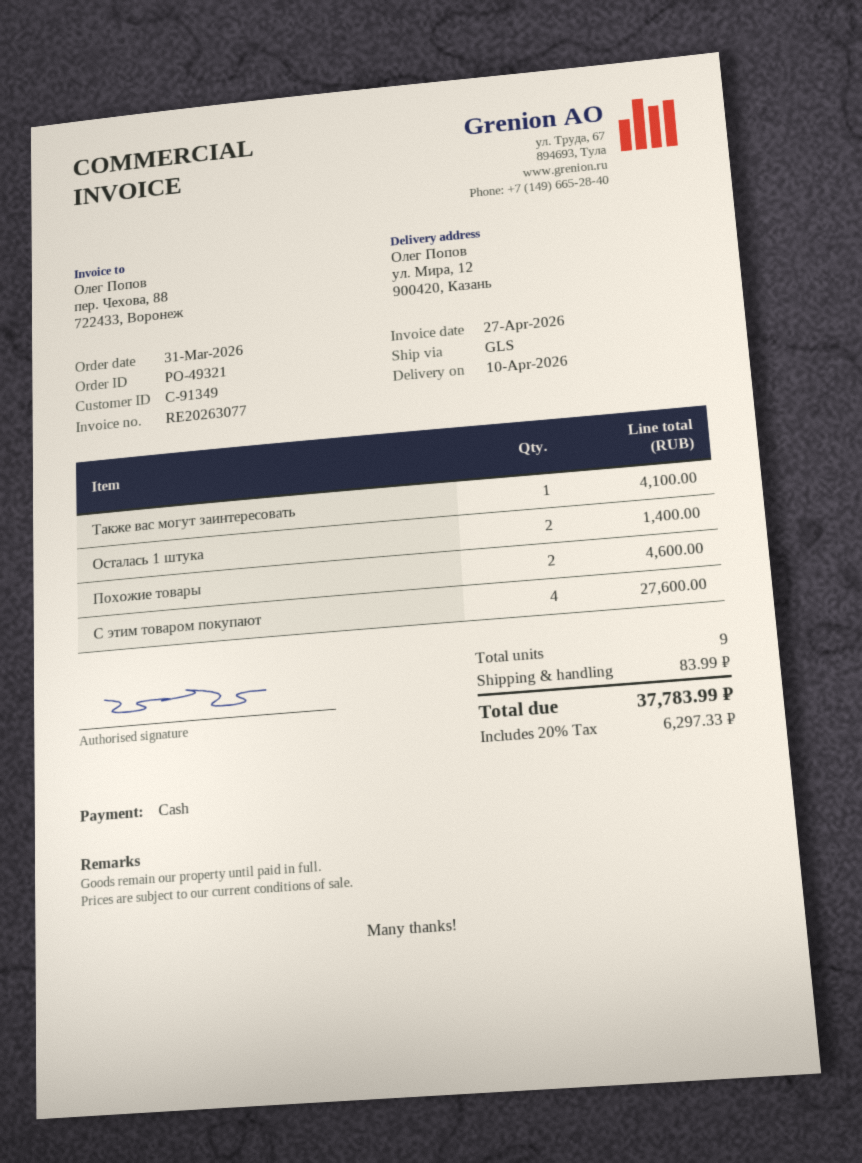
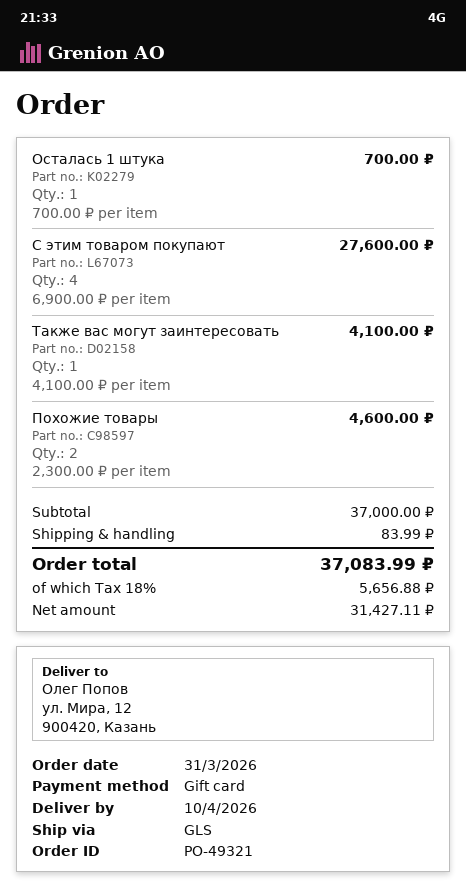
payment method: cash -> gift card
Осталась 1 штука: 2 for 1400.00 -> 1 for 700.00
tax: 20% = 6297.33 -> 18% = 5656.88
total: 37783.99 -> 37083.99

